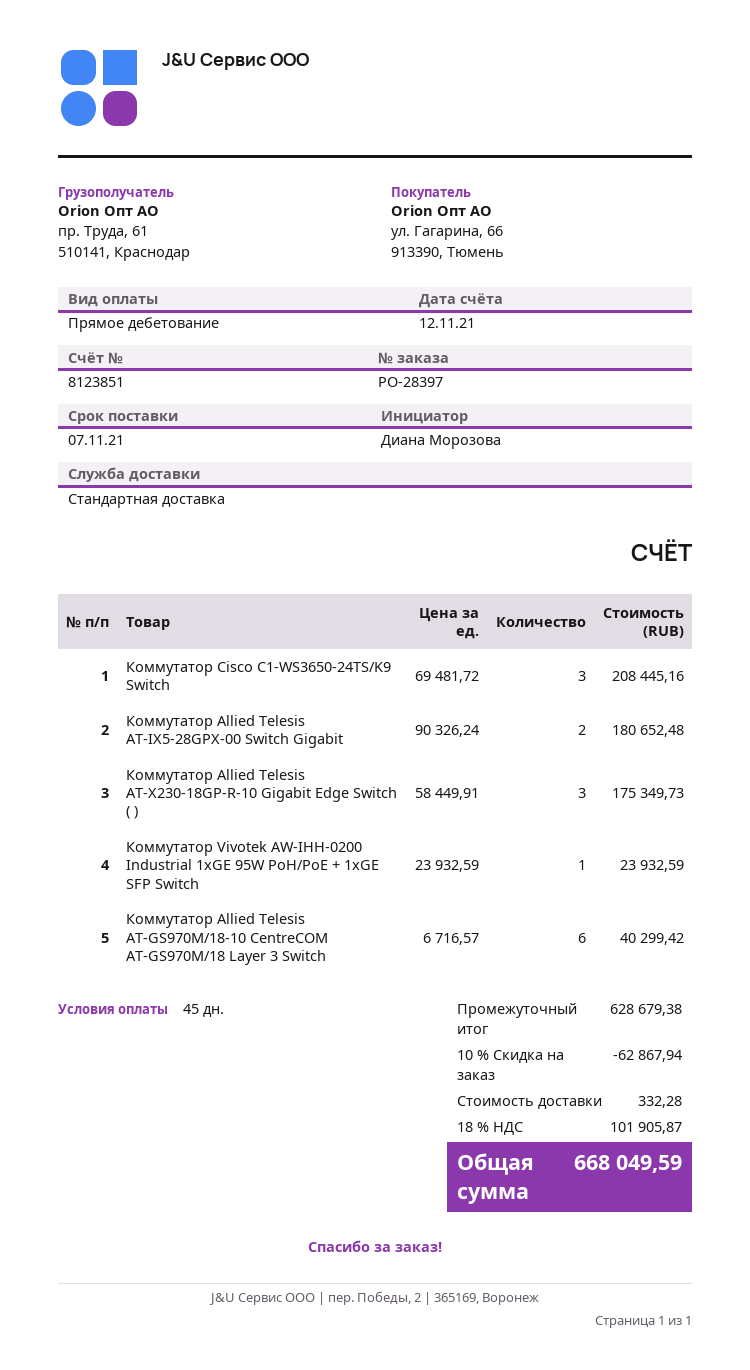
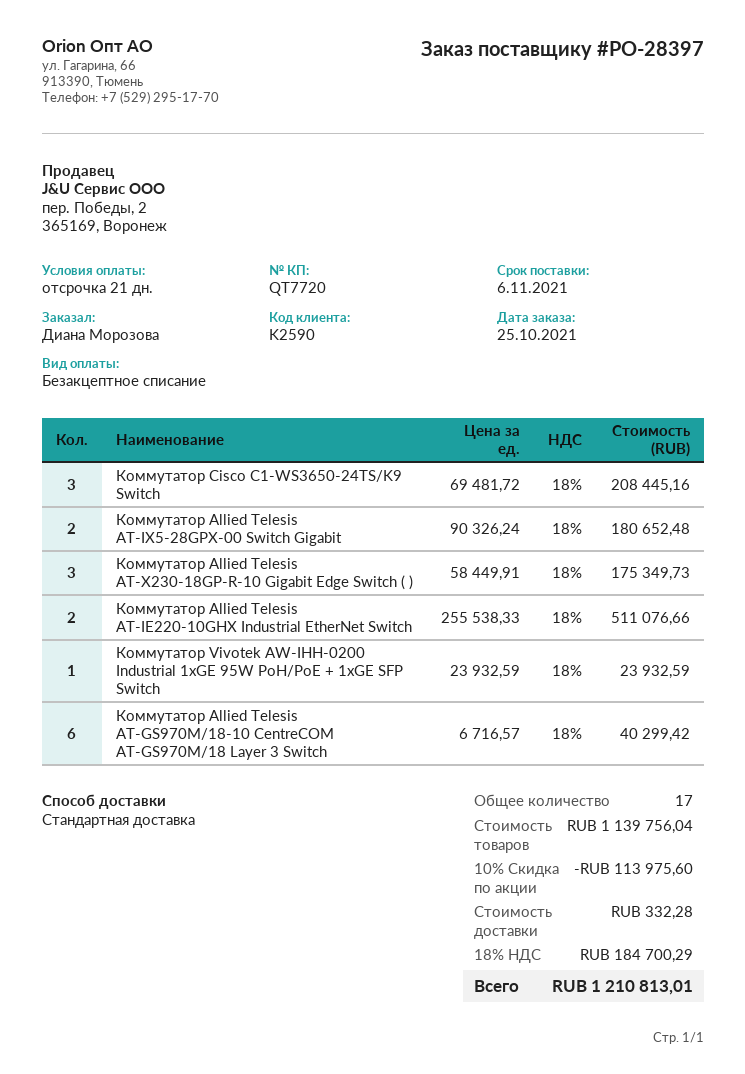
delivery date: 2021-11-07 -> 2021-11-06
payment terms: 45 days -> 21 days
Коммутатор Allied Telesis AT-IE220-10GHX Industrial EtherNet Switch: none -> 2 x 255538.33 = 511076.66
subtotal: 628679.38 -> 1139756.04
discount: 10% = 62867.94 -> 10% = 113975.60
tax: 18% = 101905.87 -> 18% = 184700.29
total: 668049.59 -> 1210813.01

